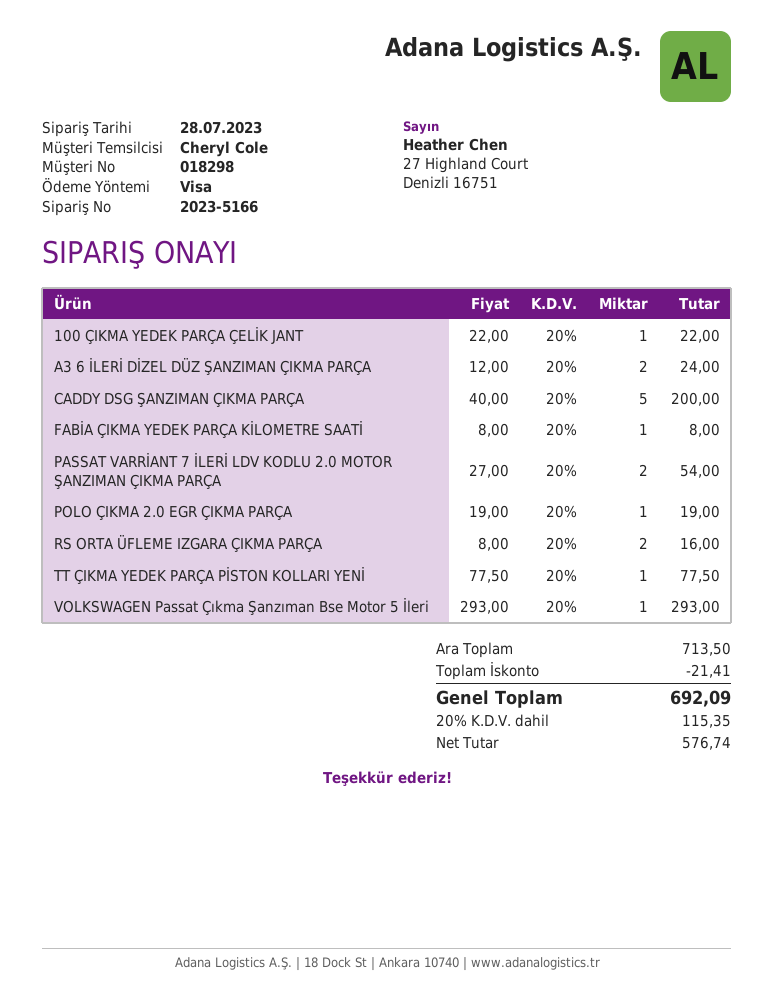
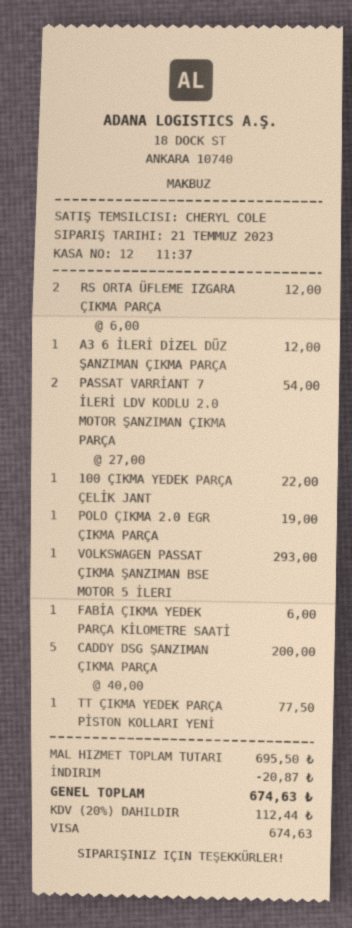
order date: 2023-07-28 -> 2023-07-21
A3 6 İLERİ DİZEL DÜZ ŞANZIMAN ÇIKMA PARÇA: 2 x 12.00 = 24.00 -> 1 x 12.00 = 12.00
FABİA ÇIKMA YEDEK PARÇA KİLOMETRE SAATİ: 1 x 8.00 = 8.00 -> 1 x 6.00 = 6.00
RS ORTA ÜFLEME IZGARA ÇIKMA PARÇA: 2 x 8.00 = 16.00 -> 2 x 6.00 = 12.00
subtotal: 713.50 -> 695.50
discount: 21.41 -> 20.87
tax: 20% = 115.35 -> 20% = 112.44
total: 692.09 -> 674.63

